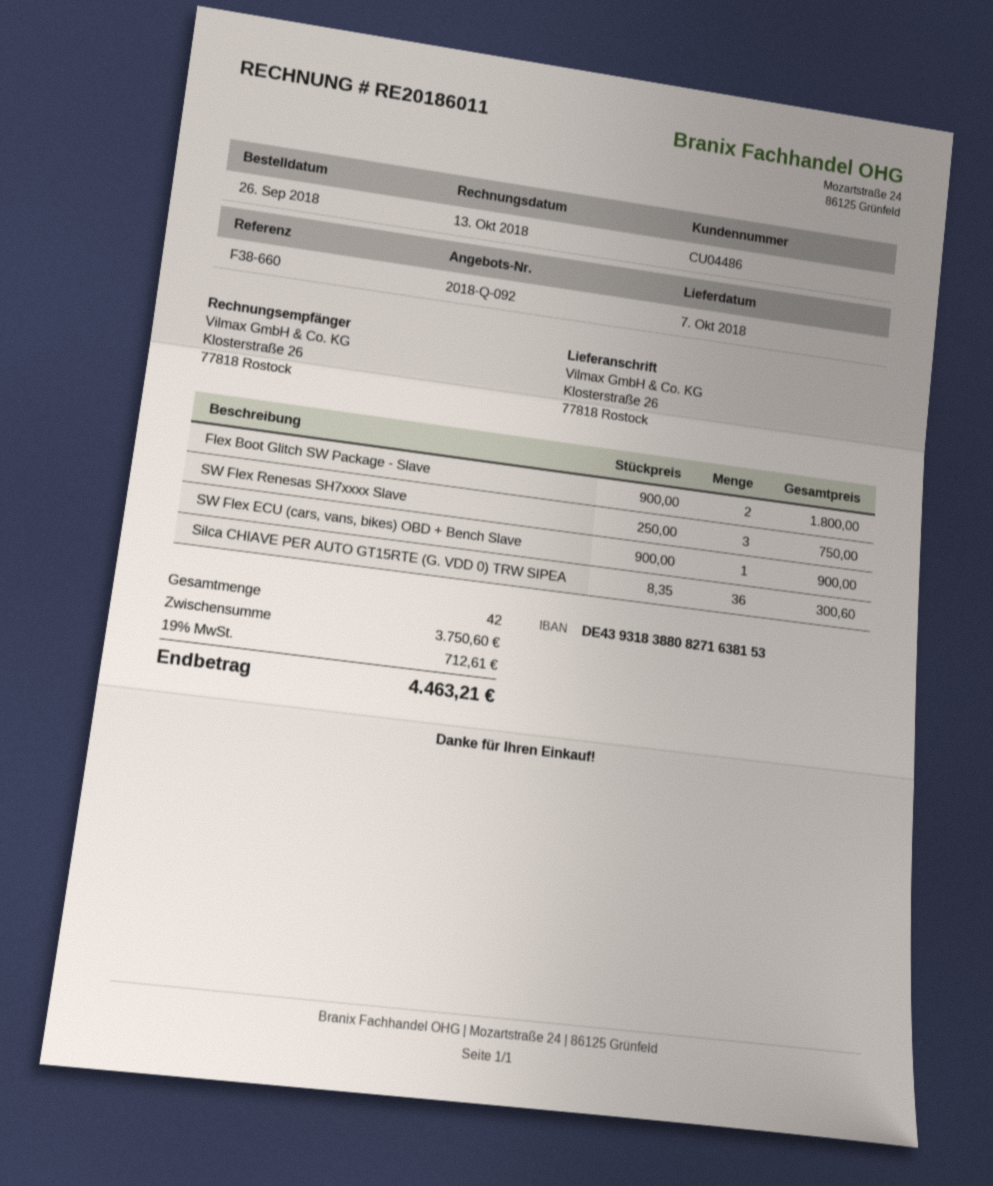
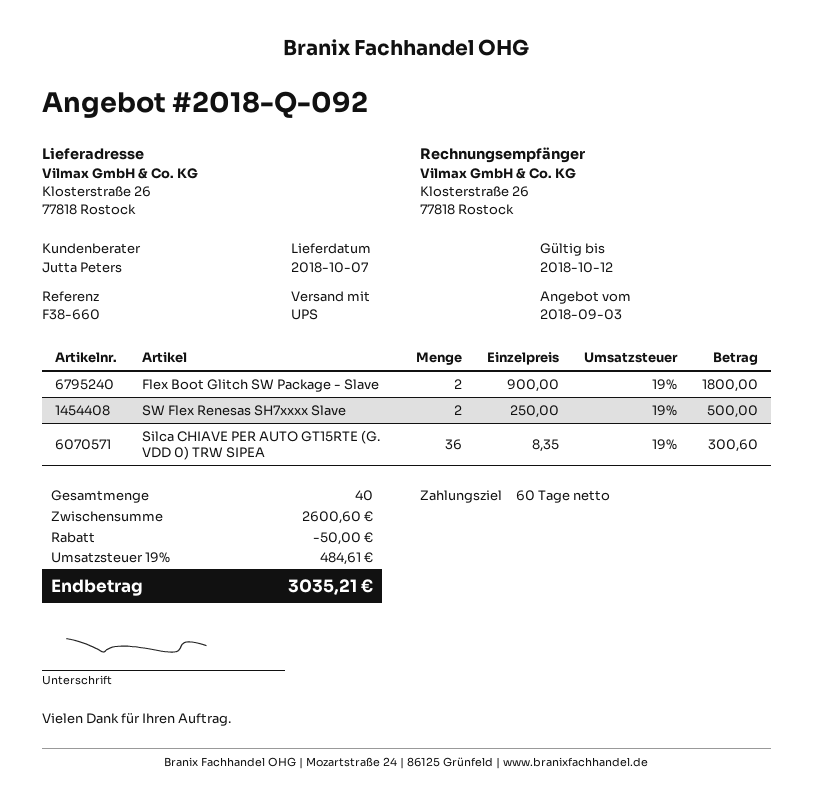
SW Flex Renesas SH7xxxx Slave: 3 x 250.00 = 750.00 -> 2 x 250.00 = 500.00
SW Flex ECU (cars, vans, bikes) OBD + Bench Slave: 1 x 900.00 = 900.00 -> none
total quantity: 42 -> 40
subtotal: 3750.60 -> 2600.60
discount: none -> 50.00
tax: 19% = 712.61 -> 19% = 484.61
total: 4463.21 -> 3035.21

